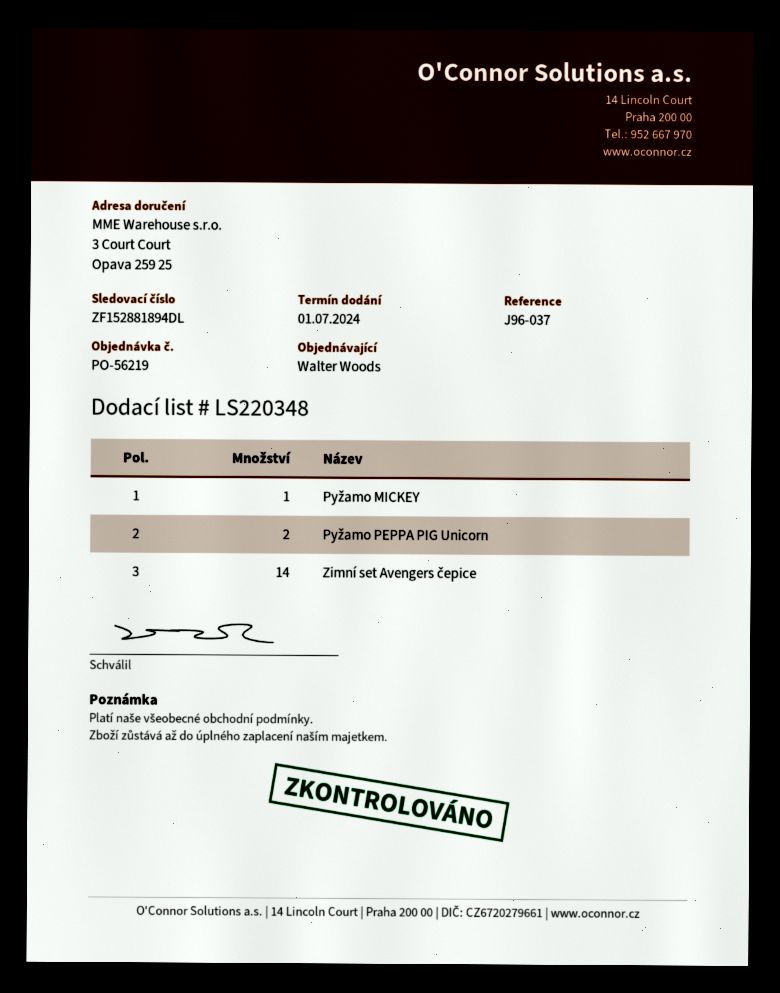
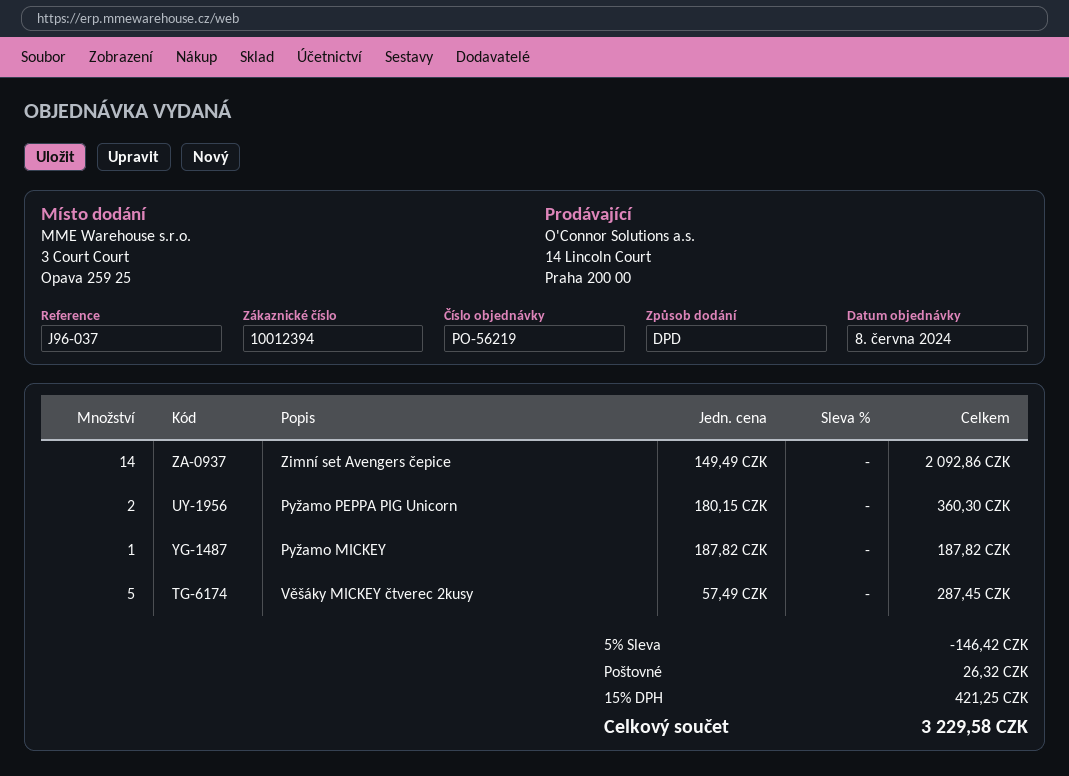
Věšáky MICKEY čtverec 2kusy: none -> 5

